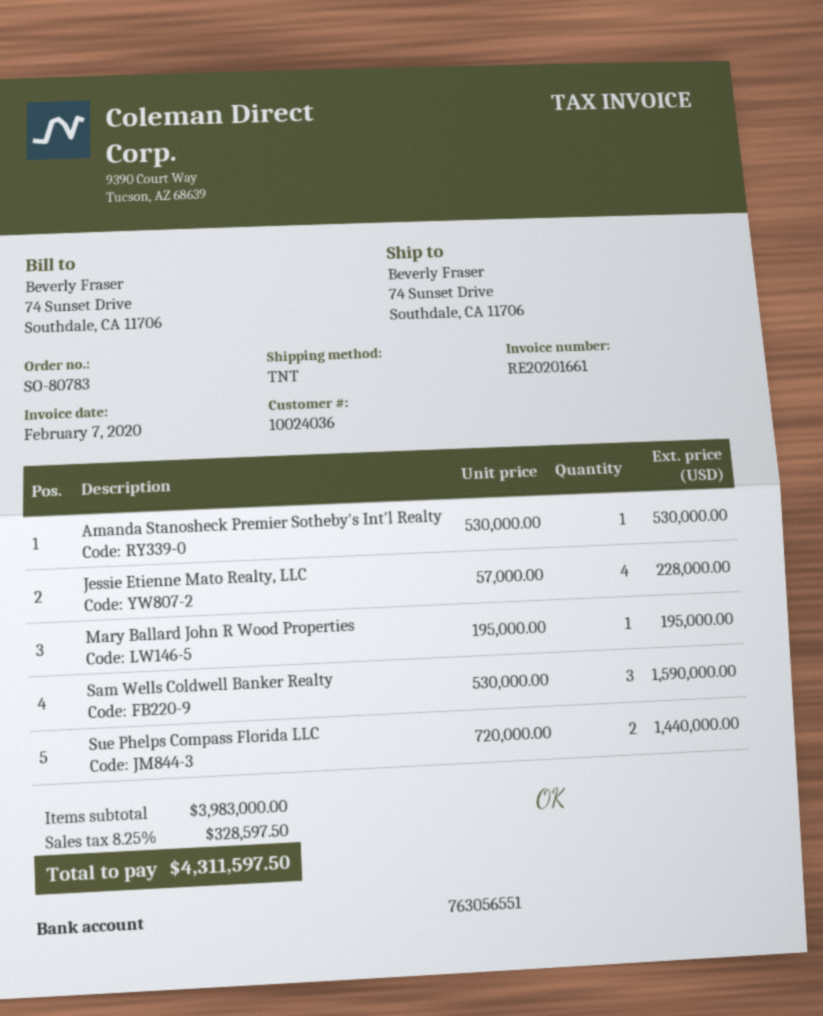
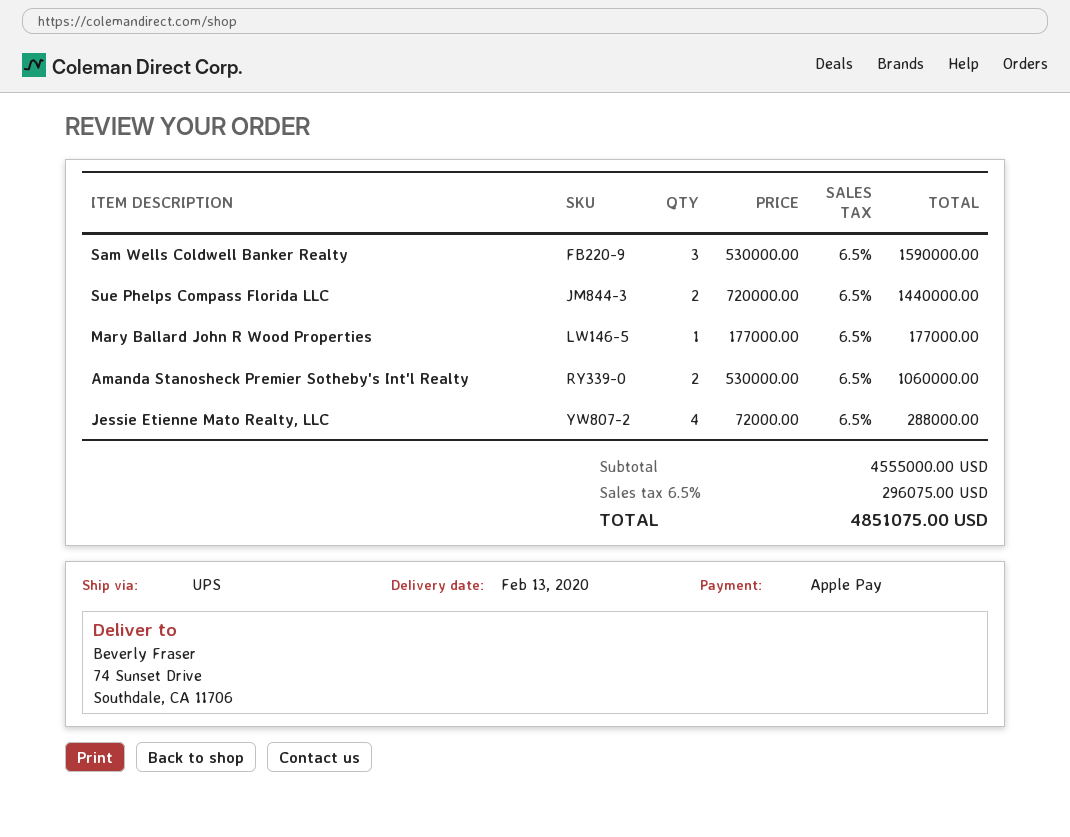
shipping method: TNT -> UPS
Amanda Stanosheck Premier Sotheby's Int'l Realty: 1 x 530000.00 = 530000.00 -> 2 x 530000.00 = 1060000.00
Jessie Etienne Mato Realty, LLC: 4 x 57000.00 = 228000.00 -> 4 x 72000.00 = 288000.00
Mary Ballard John R Wood Properties: 1 x 195000.00 = 195000.00 -> 1 x 177000.00 = 177000.00
subtotal: 3983000.00 -> 4555000.00
tax: 8.25% = 328597.50 -> 6.5% = 296075.00
total: 4311597.50 -> 4851075.00

